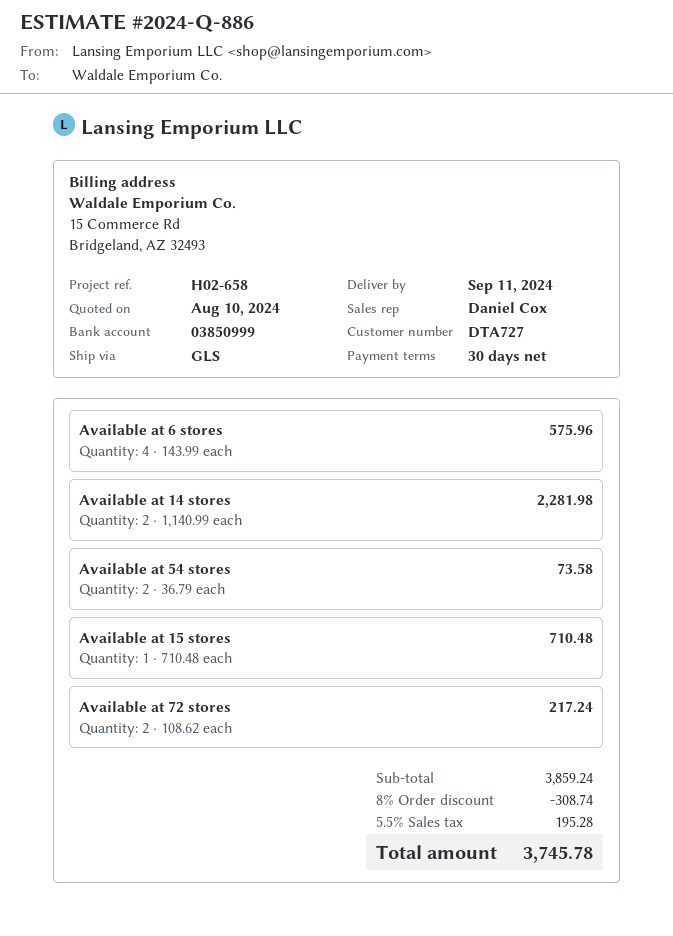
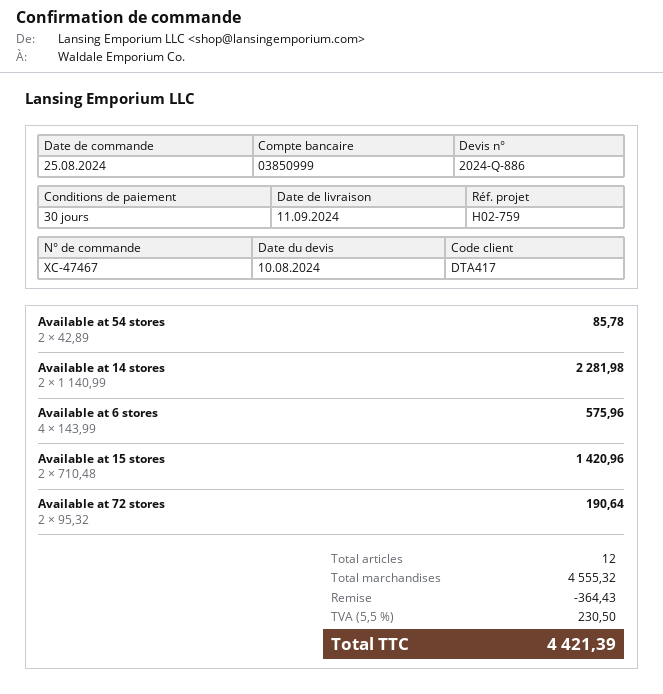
customer number: DTA727 -> DTA417
reference: H02-658 -> H02-759
Available at 54 stores: 2 x 36.79 = 73.58 -> 2 x 42.89 = 85.78
Available at 15 stores: 1 x 710.48 = 710.48 -> 2 x 710.48 = 1420.96
Available at 72 stores: 2 x 108.62 = 217.24 -> 2 x 95.32 = 190.64
subtotal: 3859.24 -> 4555.32
discount: 308.74 -> 364.43
tax: 5.5% = 195.28 -> 5.5% = 230.50
total: 3745.78 -> 4421.39

